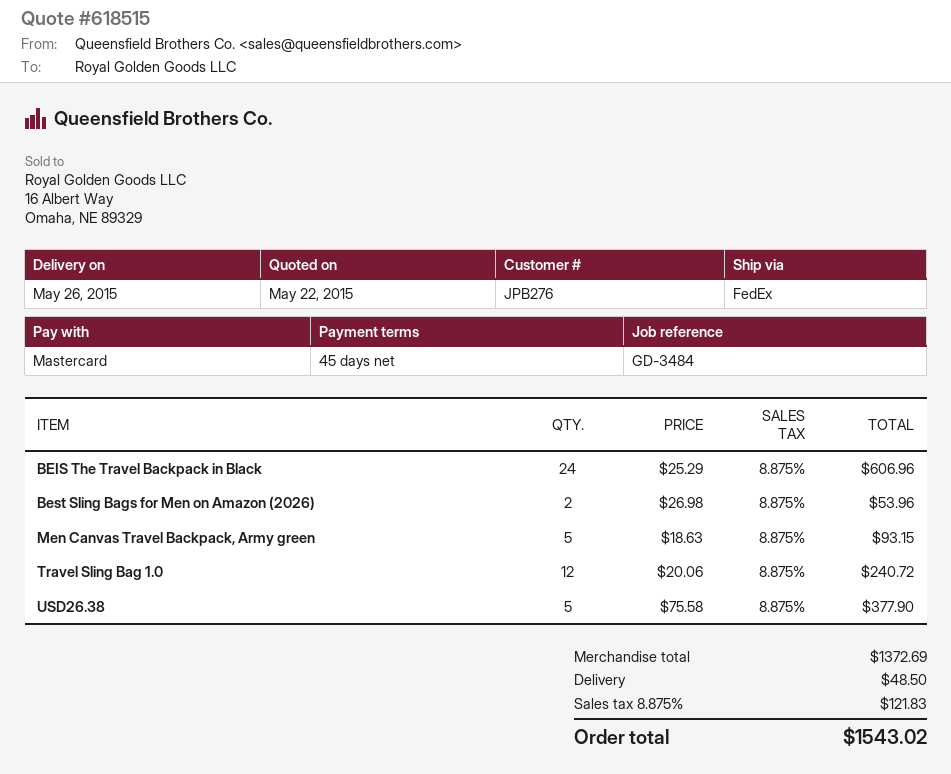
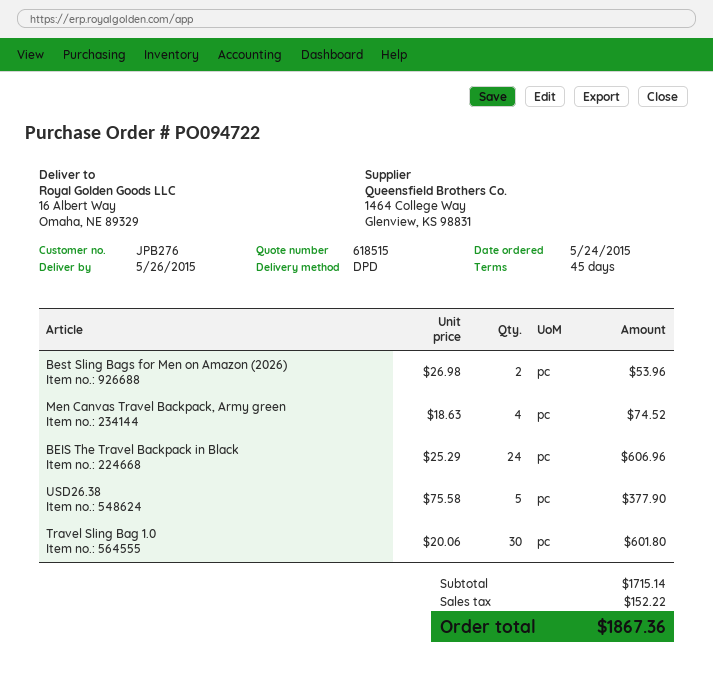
shipping method: FedEx -> DPD
Men Canvas Travel Backpack, Army green: 5 x 18.63 = 93.15 -> 4 x 18.63 = 74.52
Travel Sling Bag 1.0: 12 x 20.06 = 240.72 -> 30 x 20.06 = 601.80
subtotal: 1372.69 -> 1715.14
shipping: 48.50 -> none
tax: 121.83 -> 152.22
total: 1543.02 -> 1867.36

